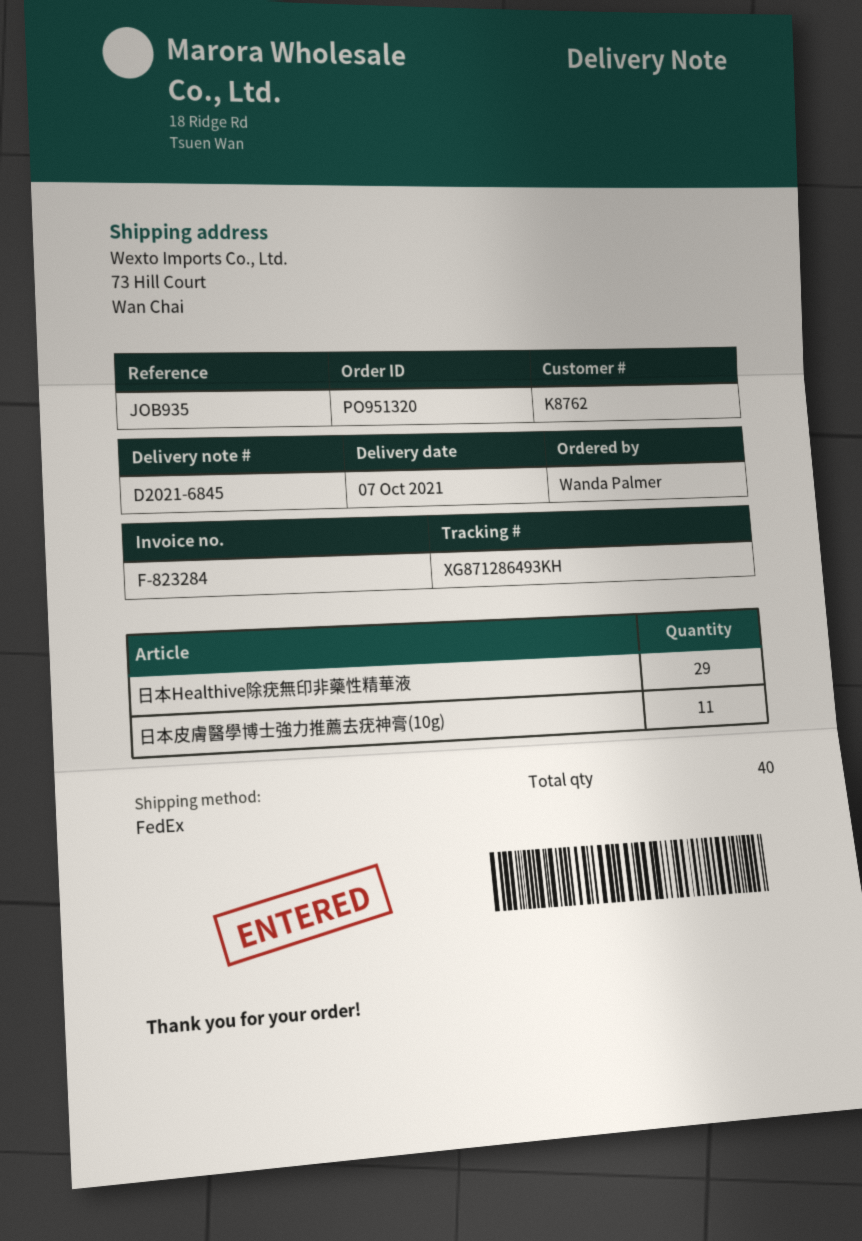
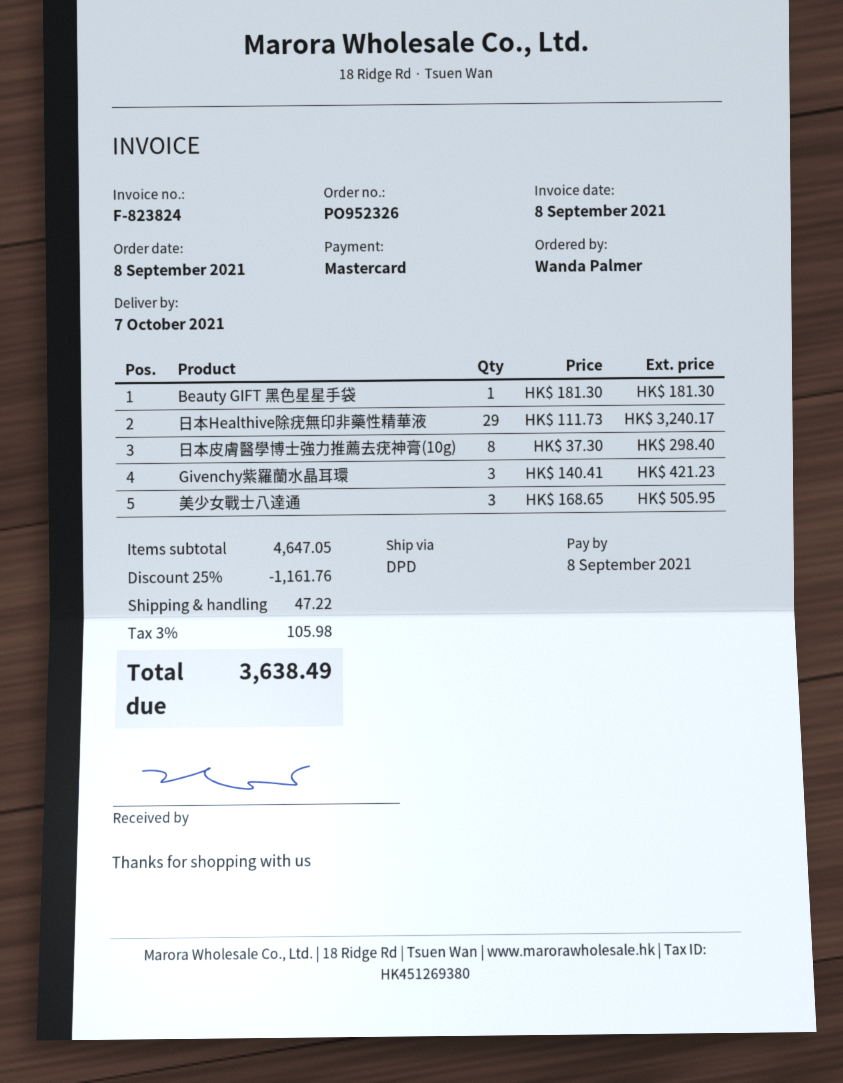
order number: PO951320 -> PO952326
invoice number: F-823284 -> F-823824
shipping method: FedEx -> DPD
日本皮膚醫學博士強力推薦去疣神膏(10g): 11 -> 8
Beauty GIFT 黑色星星手袋: none -> 1
Givenchy紫羅蘭水晶耳環: none -> 3
美少女戰士八達通: none -> 3

